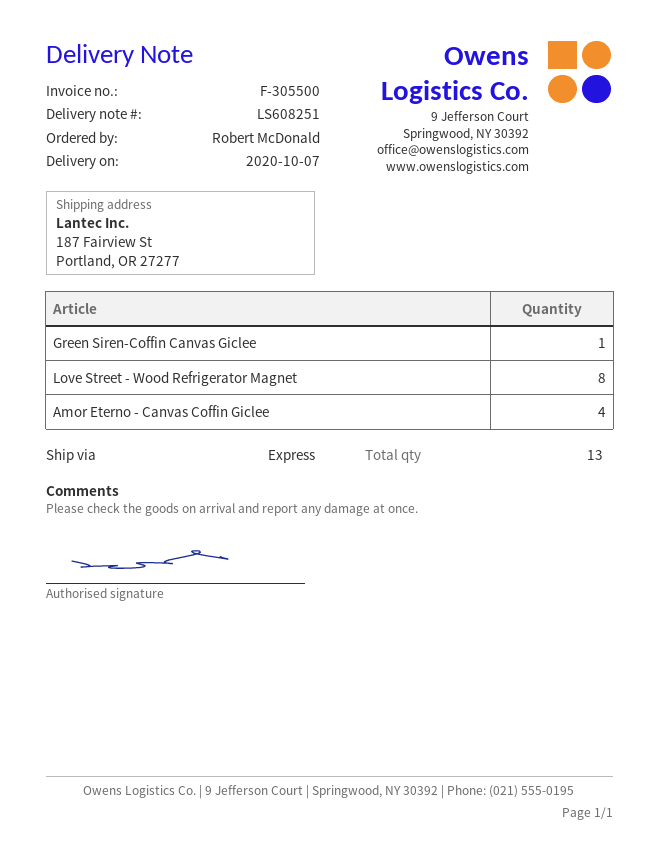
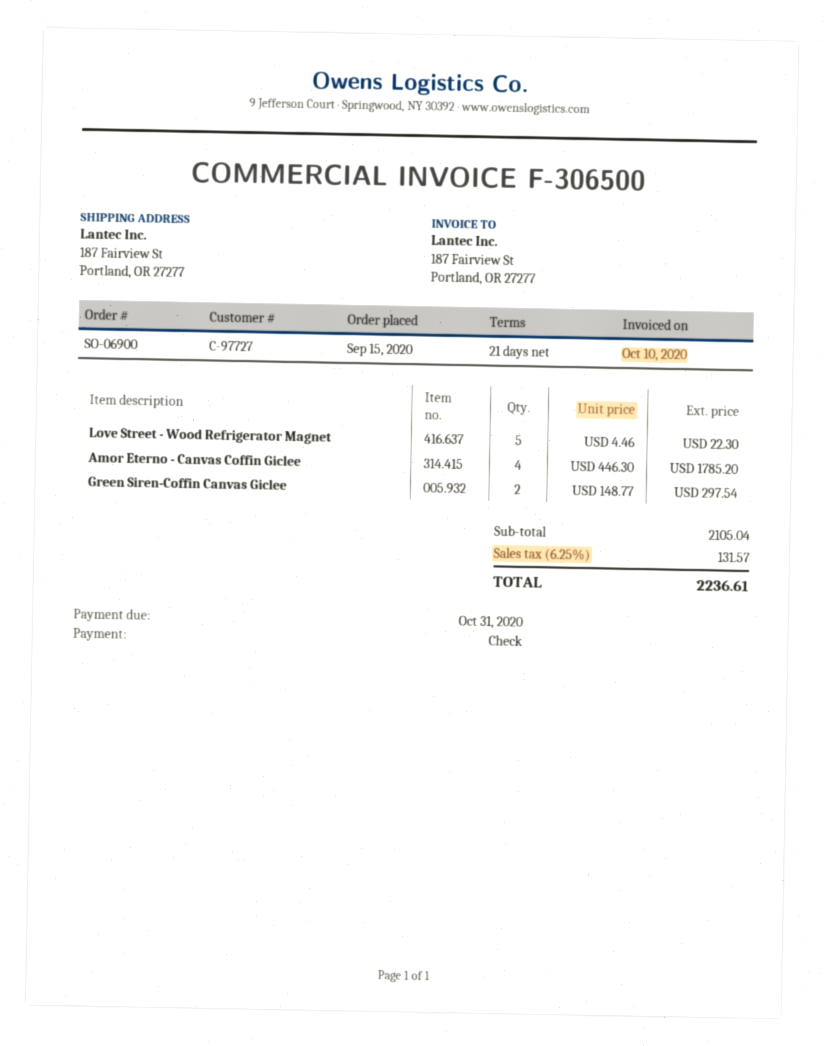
invoice number: F-305500 -> F-306500
Green Siren-Coffin Canvas Giclee: 1 -> 2
Love Street - Wood Refrigerator Magnet: 8 -> 5

